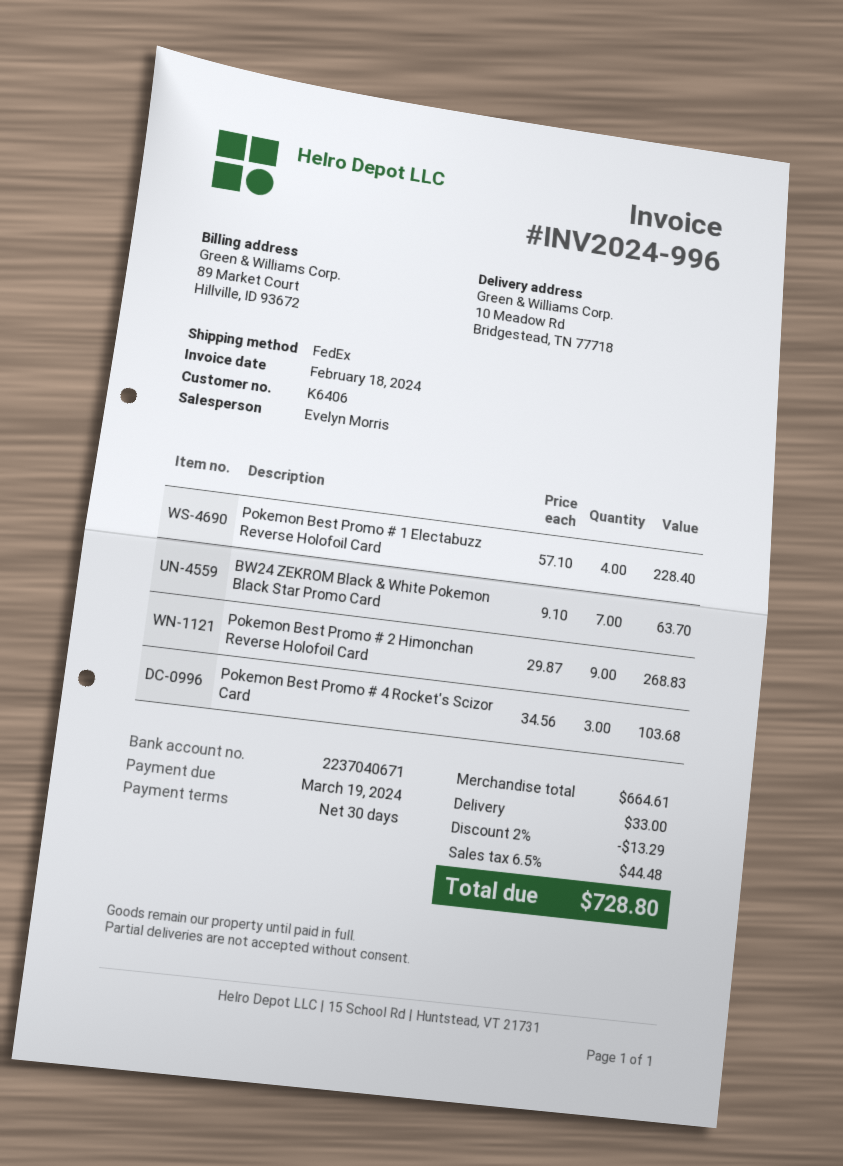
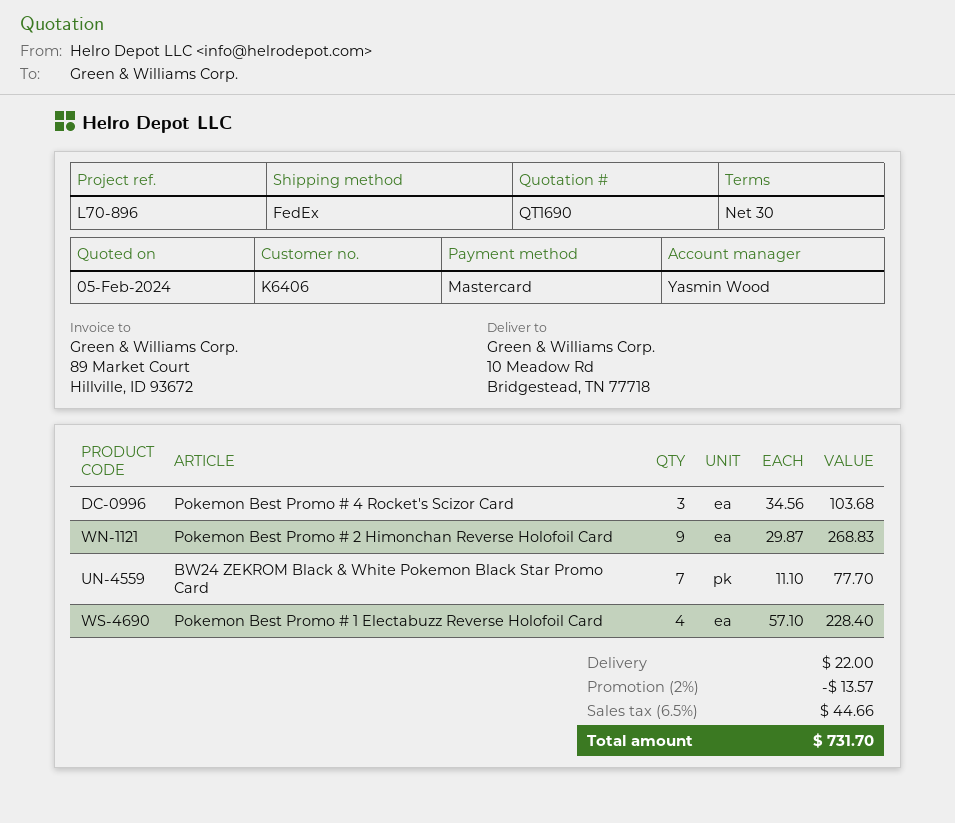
sales rep: Evelyn Morris -> Yasmin Wood
BW24 ZEKROM Black & White Pokemon Black Star Promo Card: 7 x 9.10 = 63.70 -> 7 x 11.10 = 77.70
discount: 2% = 13.29 -> 2% = 13.57
shipping: 33.00 -> 22.00
tax: 6.5% = 44.48 -> 6.5% = 44.66
total: 728.80 -> 731.70

